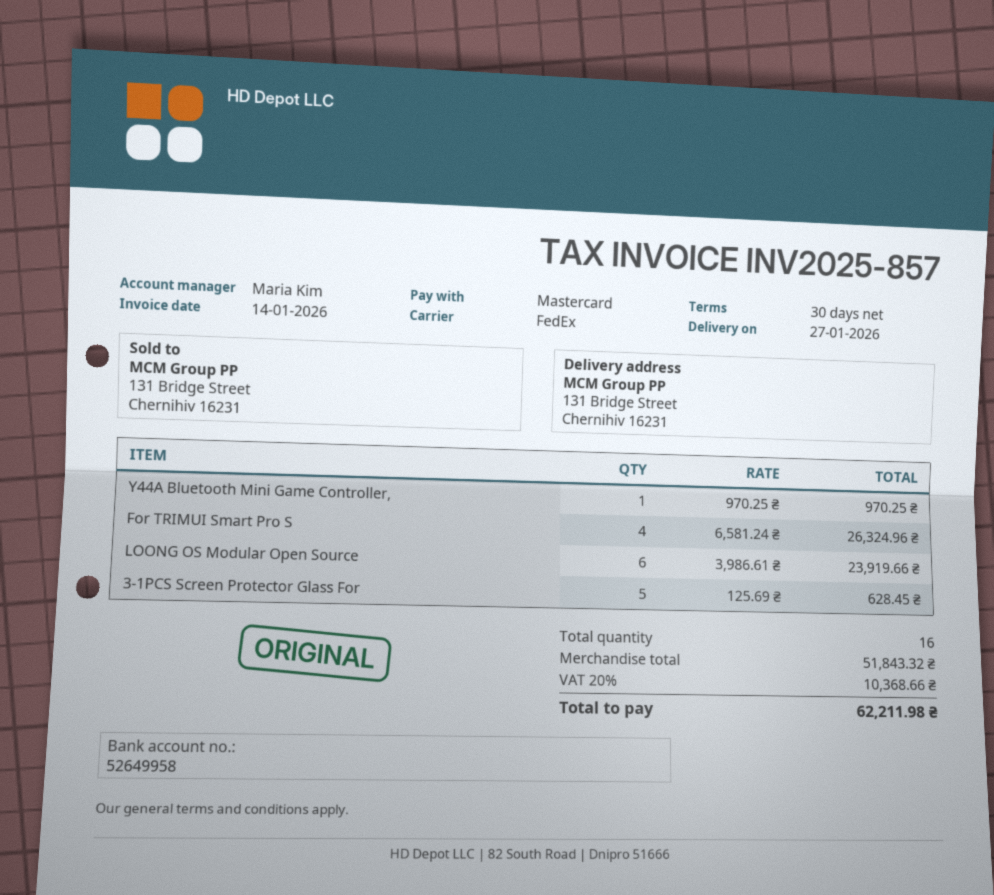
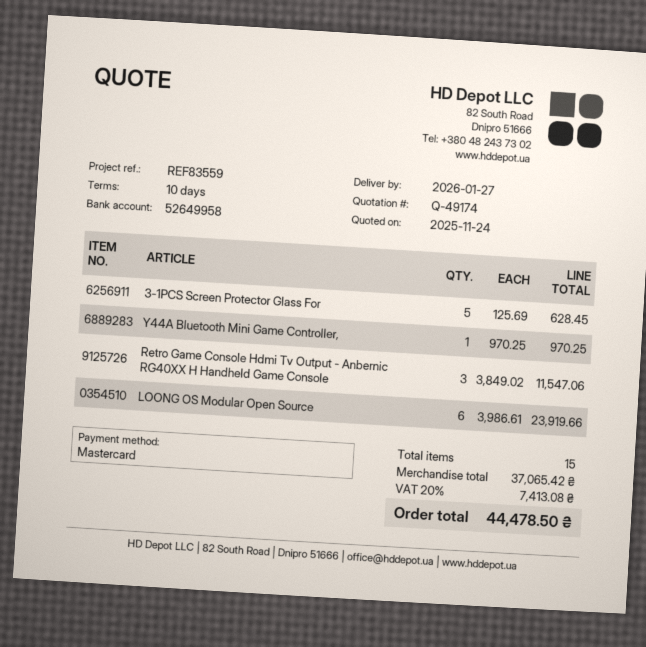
payment terms: 30 days -> 10 days
For TRIMUI Smart Pro S: 4 x 6581.24 = 26324.96 -> none
Retro Game Console Hdmi Tv Output - Anbernic RG40XX H Handheld Game Console: none -> 3 x 3849.02 = 11547.06
total quantity: 16 -> 15
subtotal: 51843.32 -> 37065.42
tax: 20% = 10368.66 -> 20% = 7413.08
total: 62211.98 -> 44478.50

